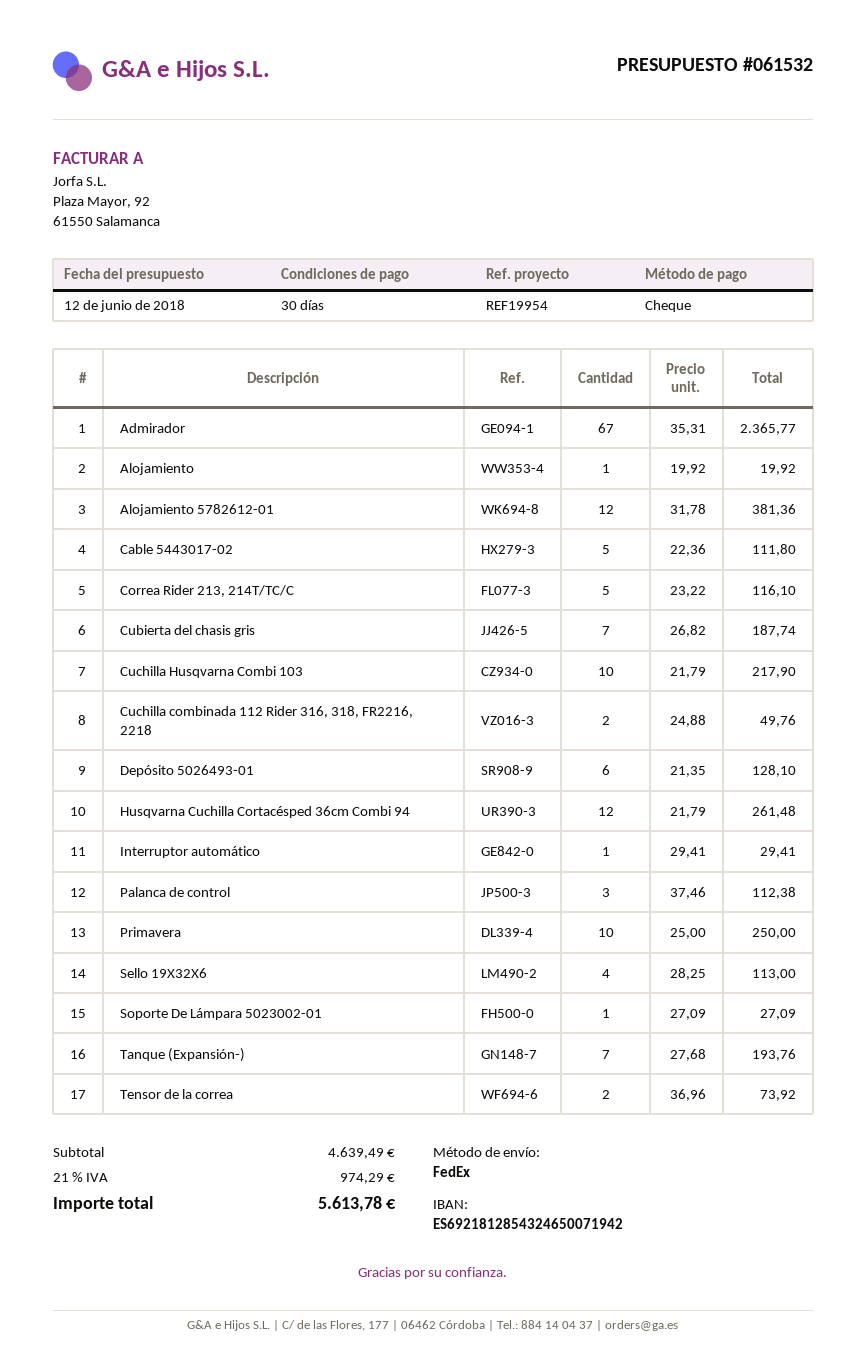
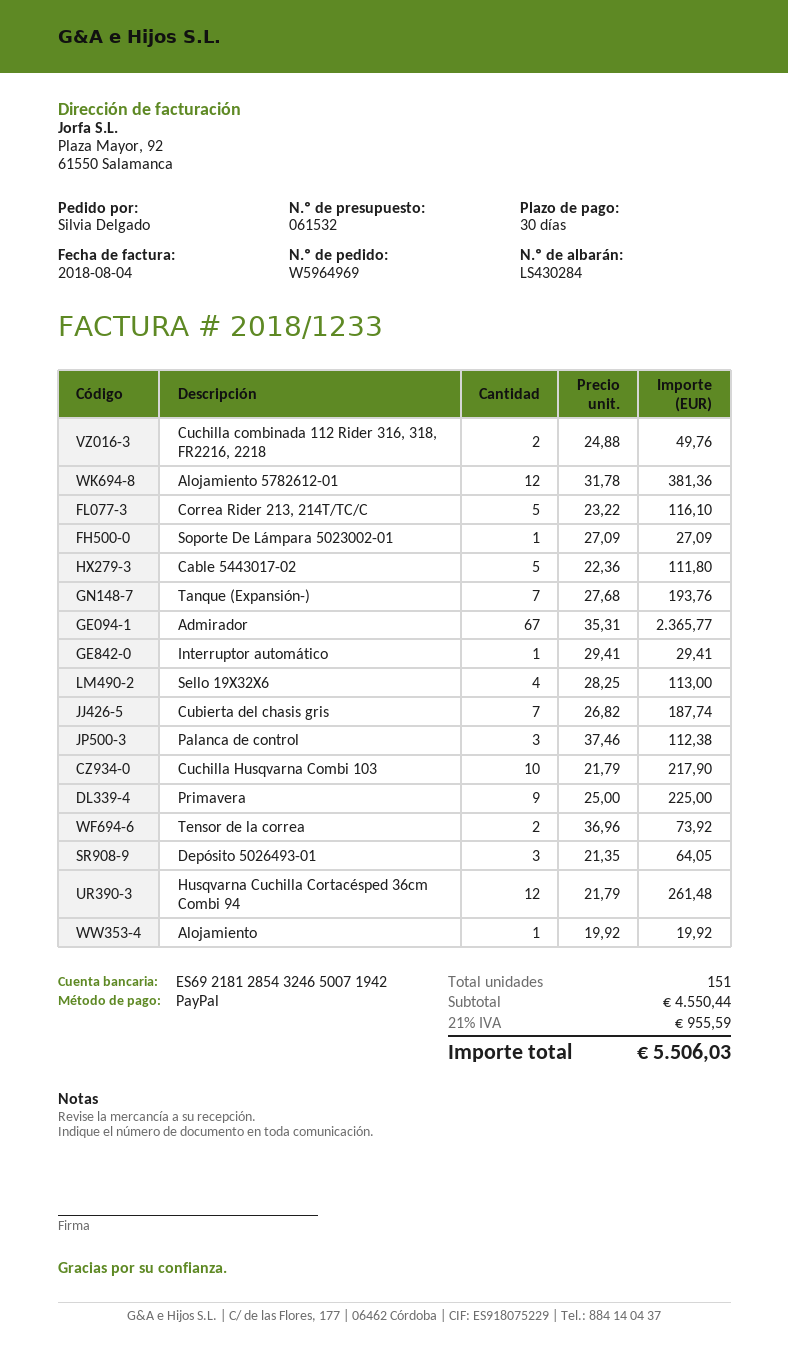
payment method: cheque -> PayPal
Depósito 5026493-01: 6 x 21.35 = 128.10 -> 3 x 21.35 = 64.05
Primavera: 10 x 25.00 = 250.00 -> 9 x 25.00 = 225.00
subtotal: 4639.49 -> 4550.44
tax: 21% = 974.29 -> 21% = 955.59
total: 5613.78 -> 5506.03

